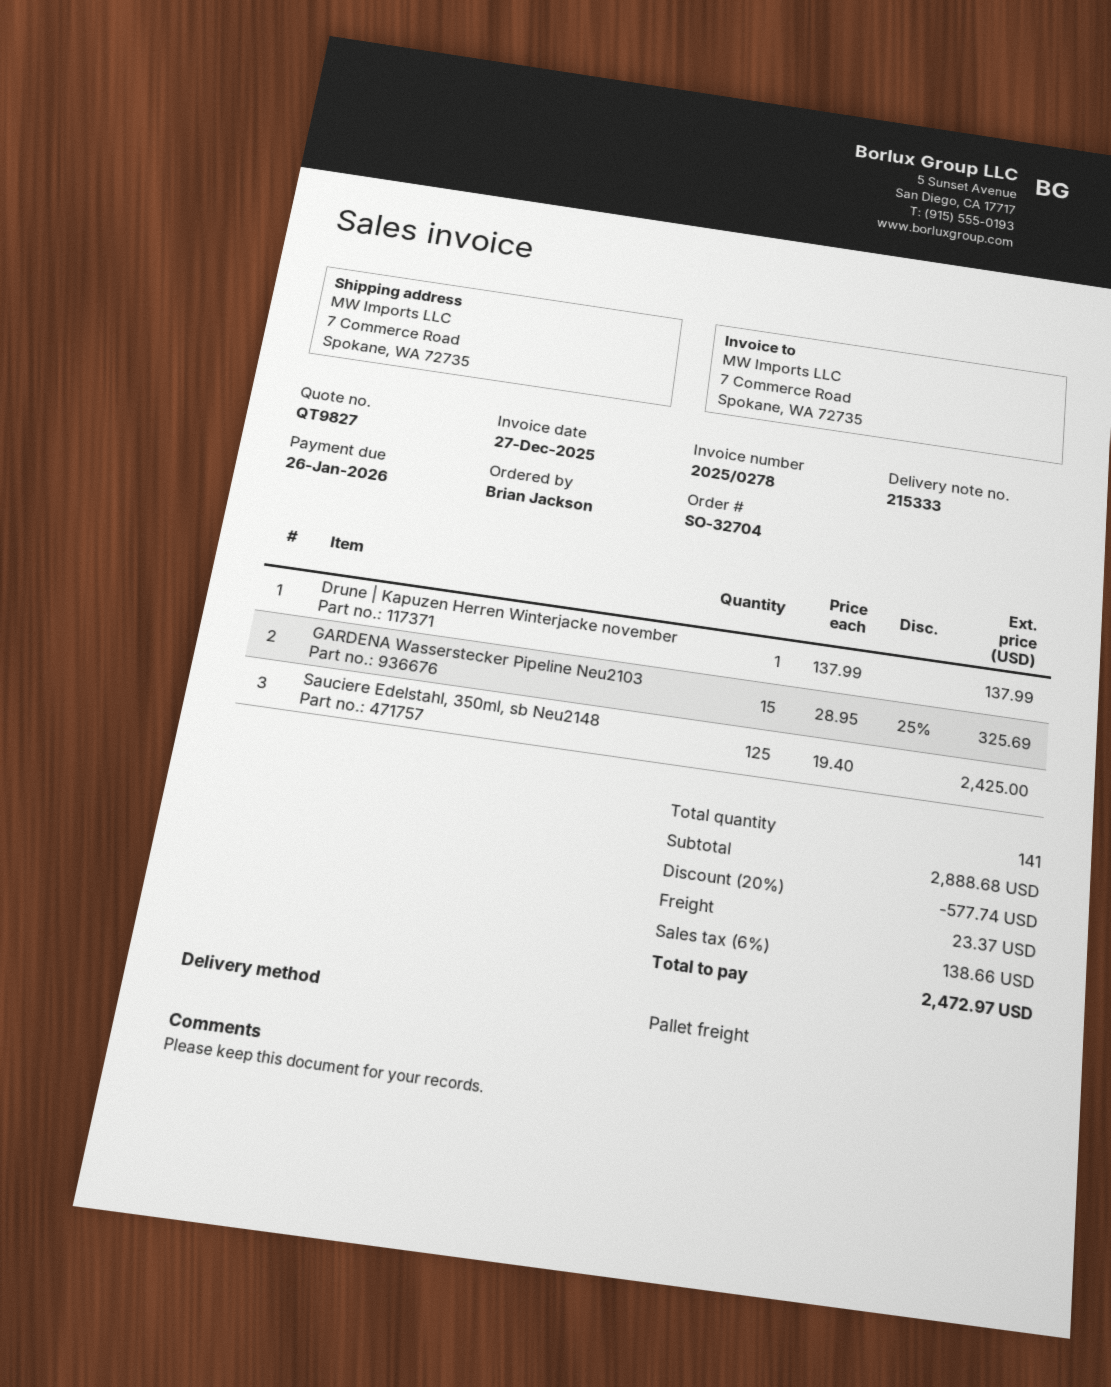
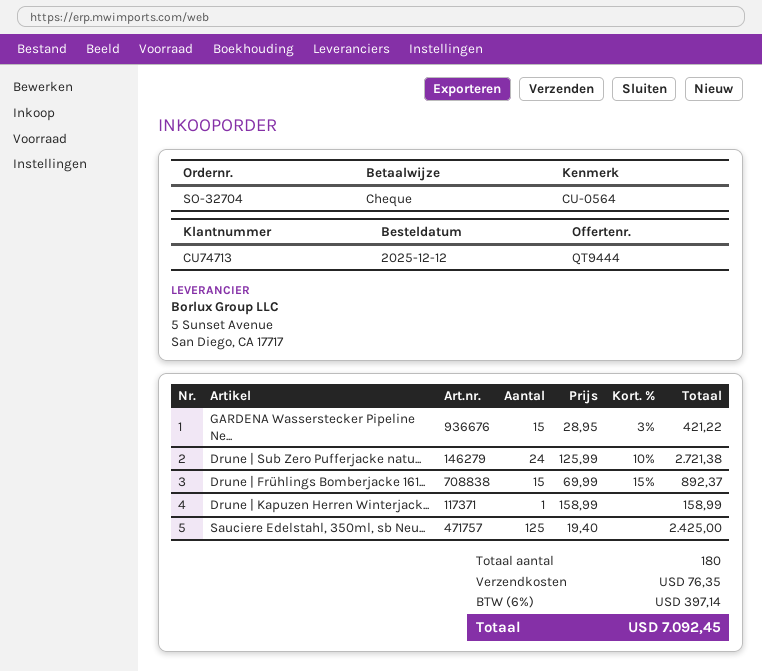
quote number: QT9827 -> QT9444
Drune | Kapuzen Herren Winterjacke november: 1 x 137.99 = 137.99 -> 1 x 158.99 = 158.99
GARDENA Wasserstecker Pipeline Neu2103: 15 x 28.95 - 25% = 325.69 -> 15 x 28.95 - 3% = 421.22
Drune | Sub Zero Pufferjacke natu...: none -> 24 x 125.99 - 10% = 2721.38
Drune | Frühlings Bomberjacke 161...: none -> 15 x 69.99 - 15% = 892.37
total quantity: 141 -> 180
discount: 20% = 577.74 -> none
shipping: 23.37 -> 76.35
tax: 6% = 138.66 -> 6% = 397.14
total: 2472.97 -> 7092.45

